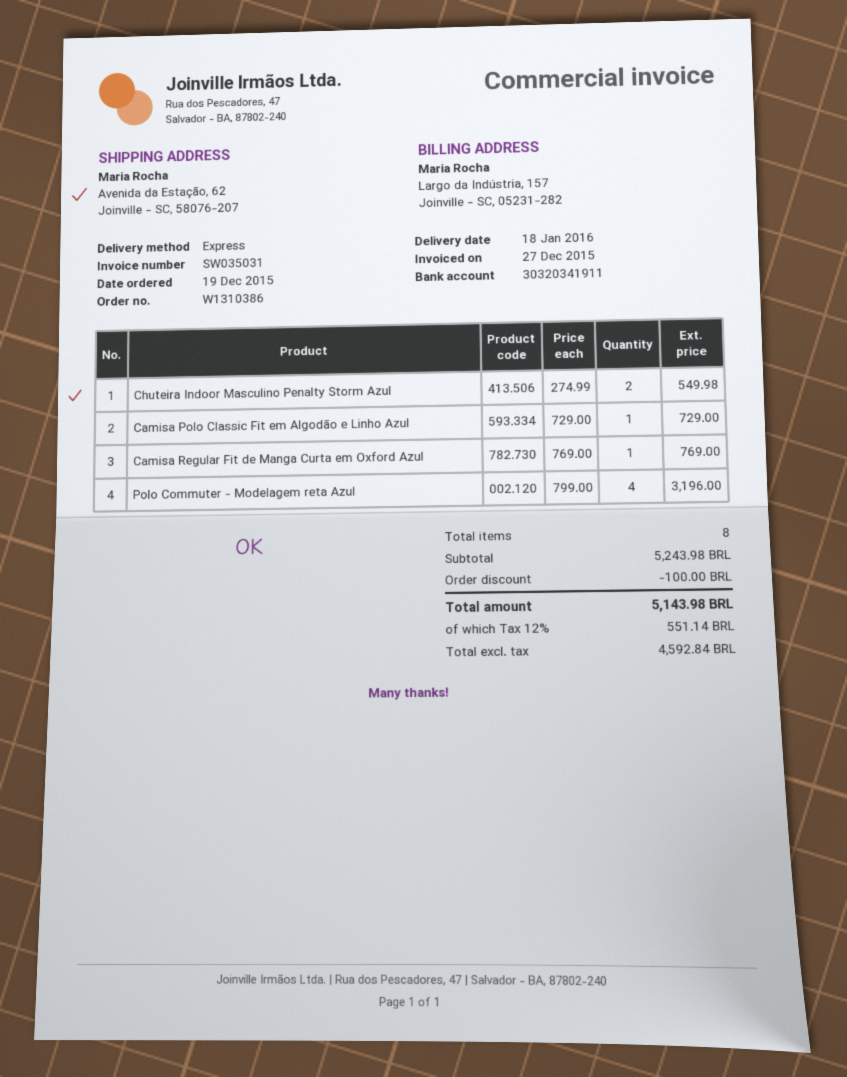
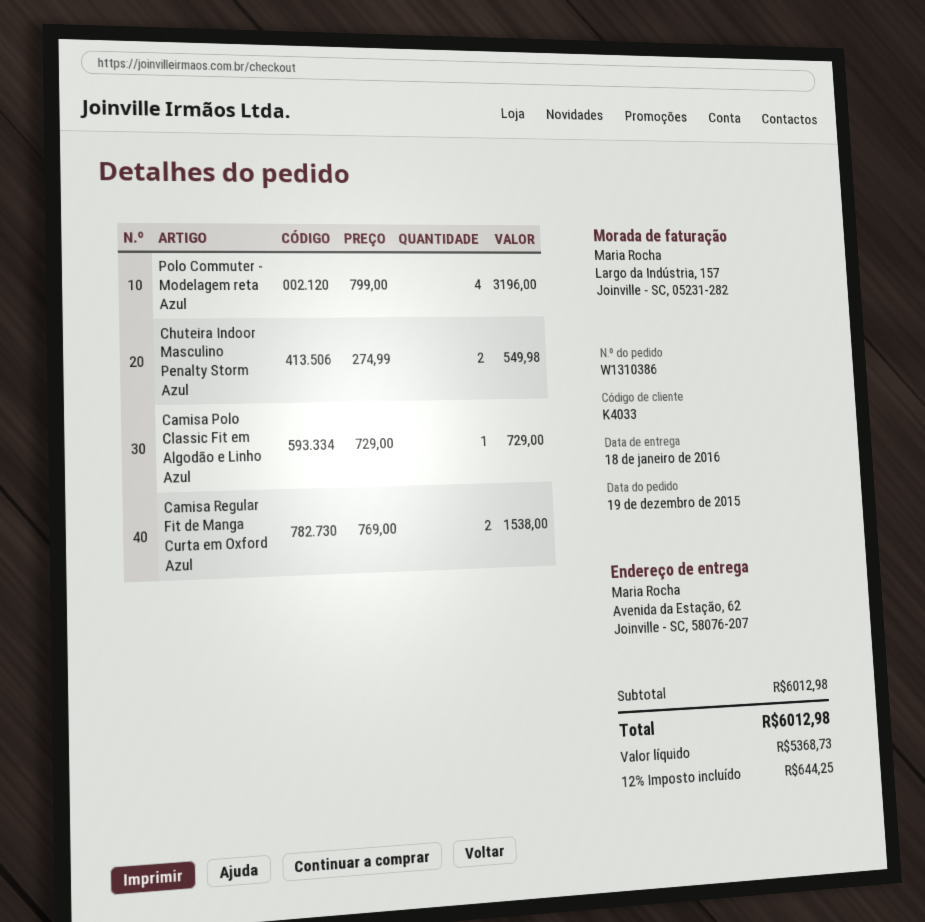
Camisa Regular Fit de Manga Curta em Oxford Azul: 1 x 769.00 = 769.00 -> 2 x 769.00 = 1538.00
subtotal: 5243.98 -> 6012.98
discount: 100.00 -> none
net: 4592.84 -> 5368.73
tax: 12% = 551.14 -> 12% = 644.25
total: 5143.98 -> 6012.98

